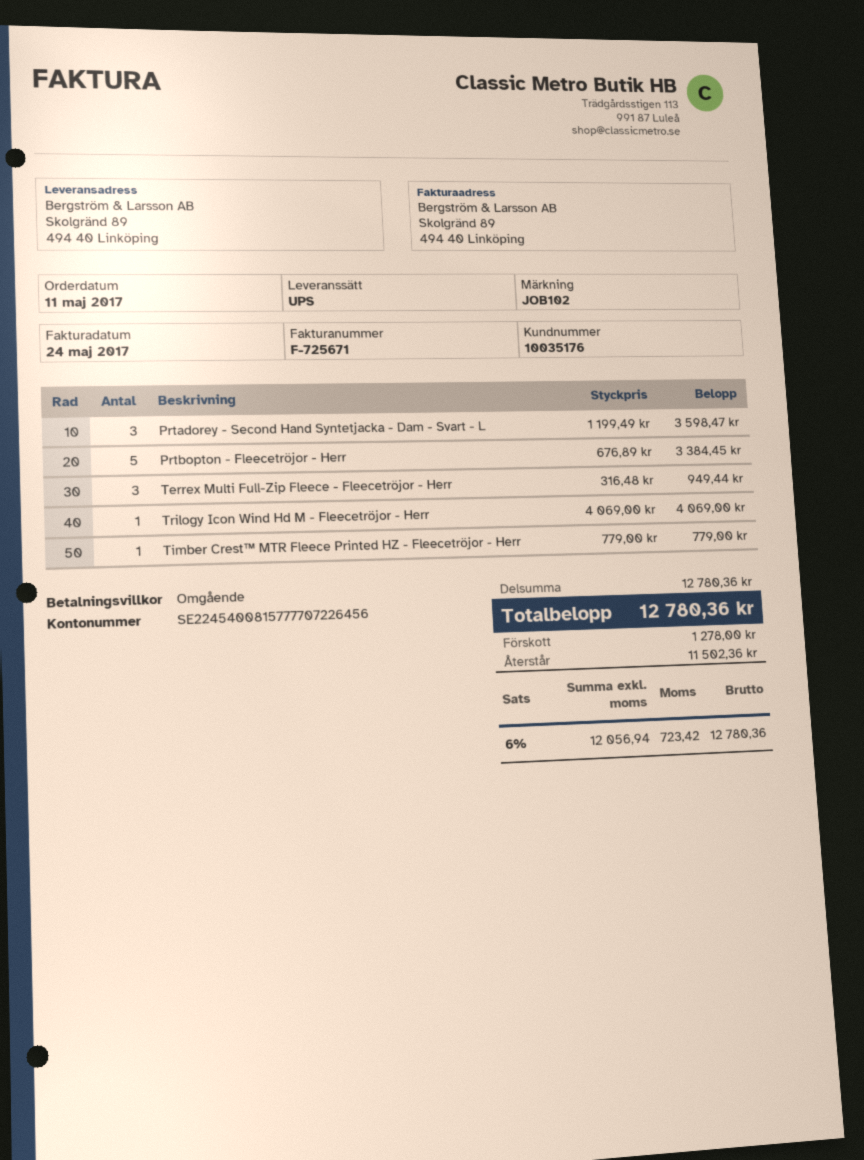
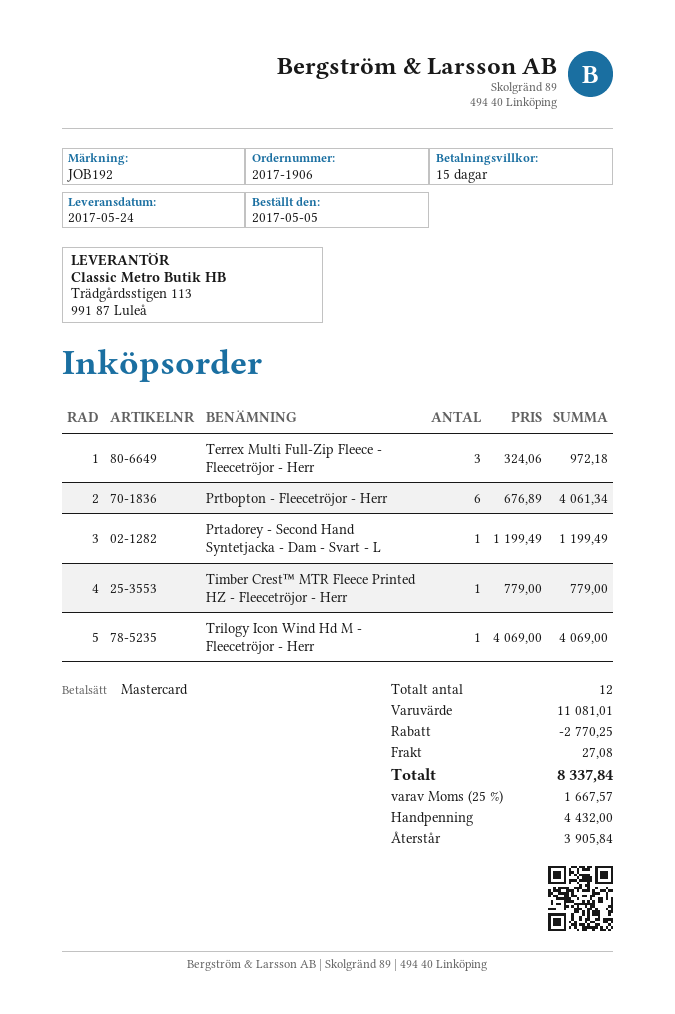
order date: 2017-05-11 -> 2017-05-05
payment terms: on receipt -> 15 days
reference: JOB102 -> JOB192
Prtadorey - Second Hand Syntetjacka - Dam - Svart - L: 3 x 1199.49 = 3598.47 -> 1 x 1199.49 = 1199.49
Prtbopton - Fleecetröjor - Herr: 5 x 676.89 = 3384.45 -> 6 x 676.89 = 4061.34
Terrex Multi Full-Zip Fleece - Fleecetröjor - Herr: 3 x 316.48 = 949.44 -> 3 x 324.06 = 972.18
subtotal: 12780.36 -> 11081.01
discount: none -> 2770.25
shipping: none -> 27.08
tax: 6% = 723.42 -> 25% = 1667.57
total: 12780.36 -> 8337.84
deposit: 1278.00 -> 4432.00
balance: 11502.36 -> 3905.84

